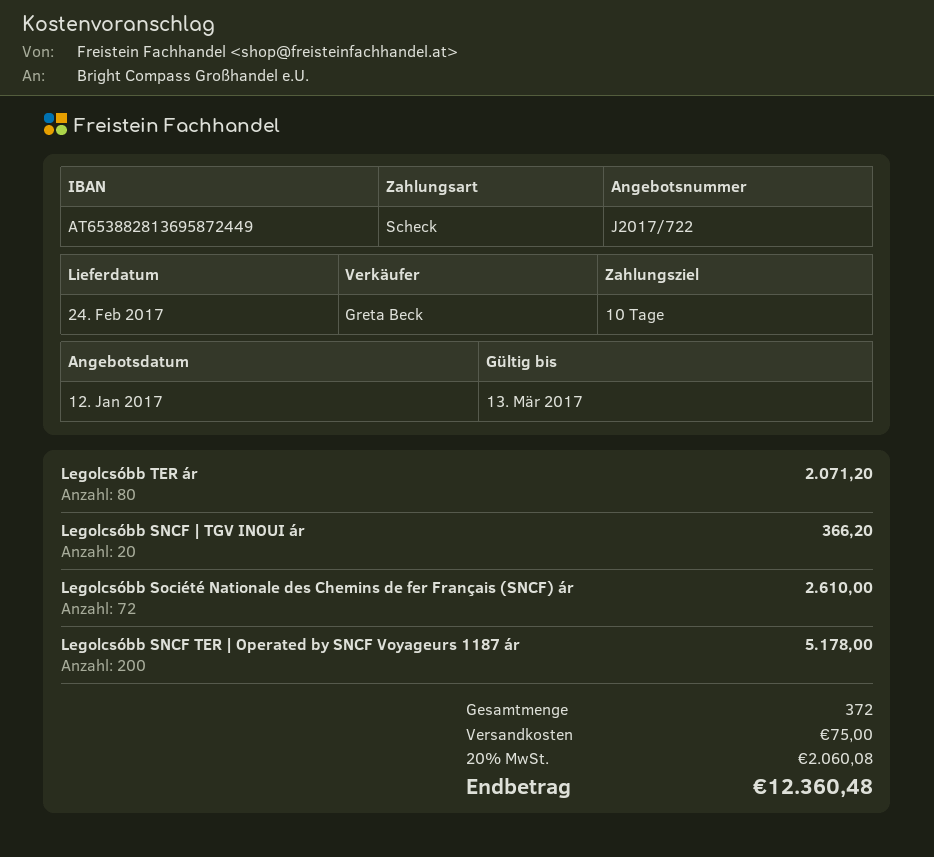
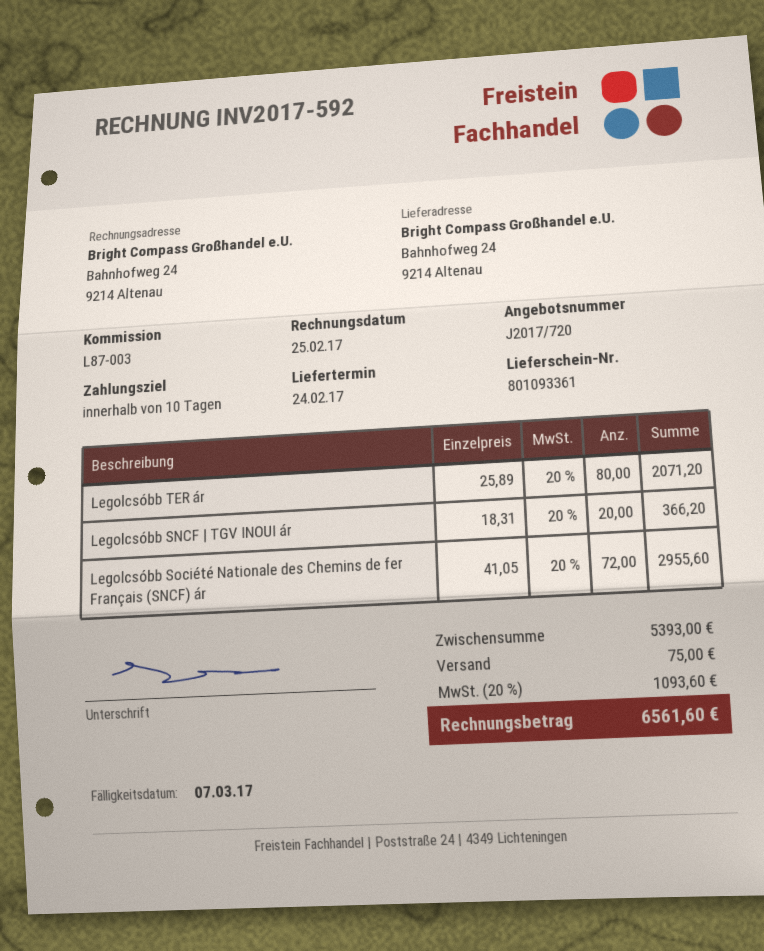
quote number: J2017/722 -> J2017/720
Legolcsóbb Société Nationale des Chemins de fer Français (SNCF) ár: 72 for 2610.00 -> 72 for 2955.60
Legolcsóbb SNCF TER | Operated by SNCF Voyageurs 1187 ár: 200 for 5178.00 -> none
tax: 20% = 2060.08 -> 20% = 1093.60
total: 12360.48 -> 6561.60

